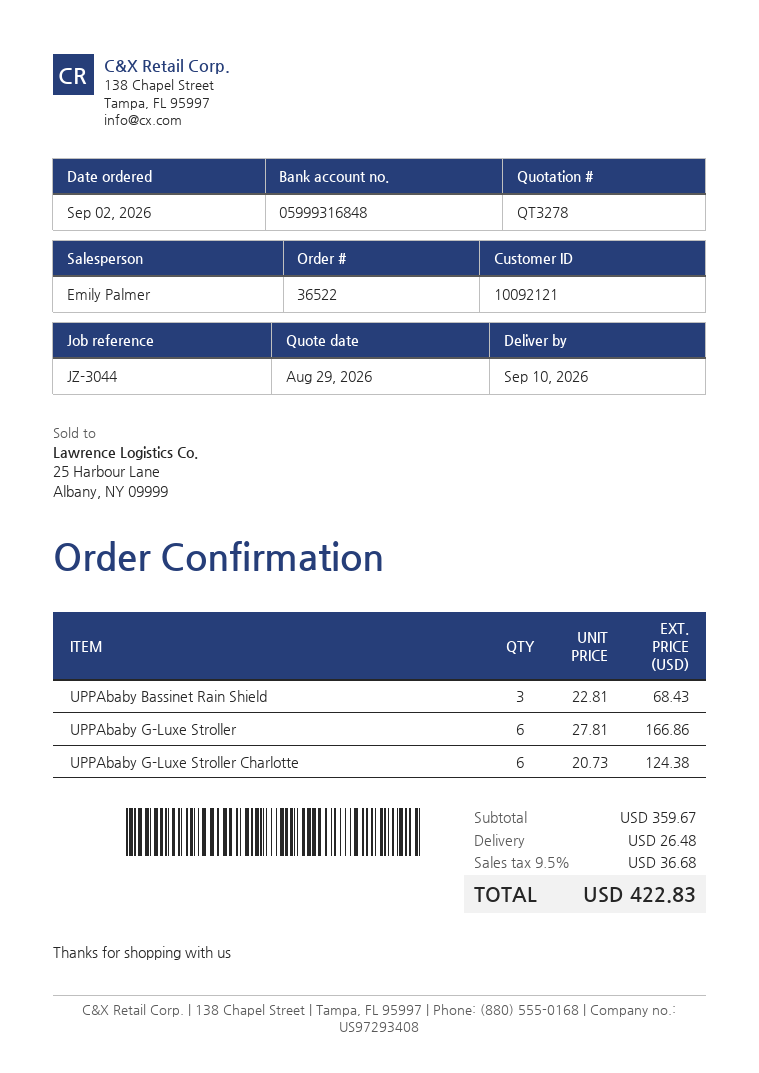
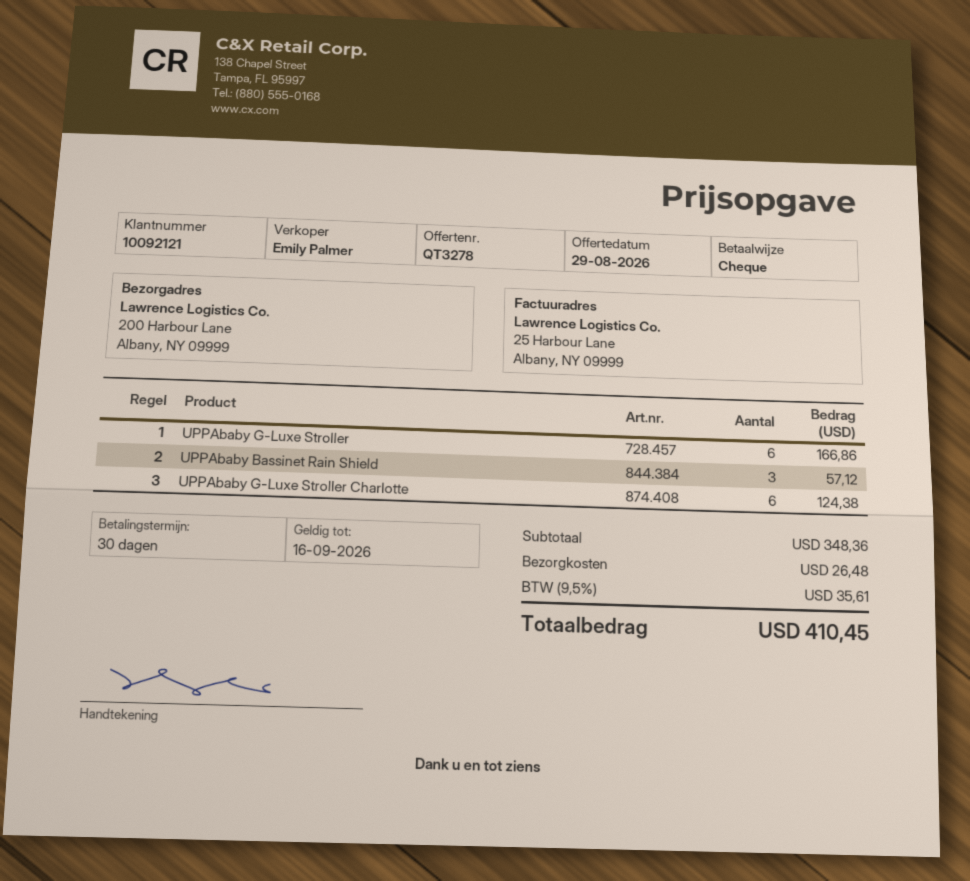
UPPAbaby Bassinet Rain Shield: 3 for 68.43 -> 3 for 57.12
subtotal: 359.67 -> 348.36
tax: 9.5% = 36.68 -> 9.5% = 35.61
total: 422.83 -> 410.45

